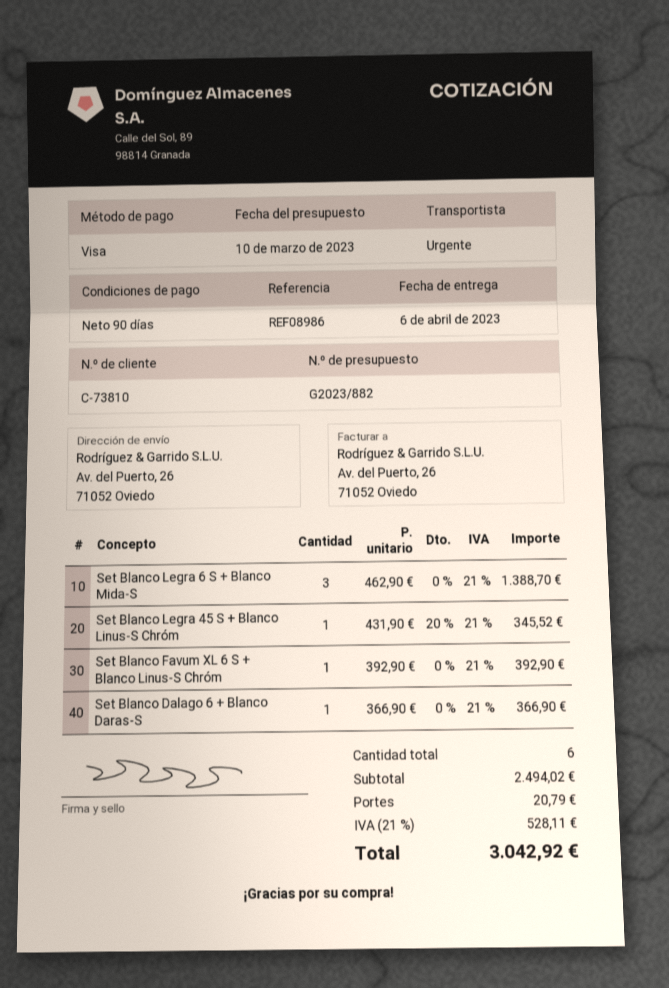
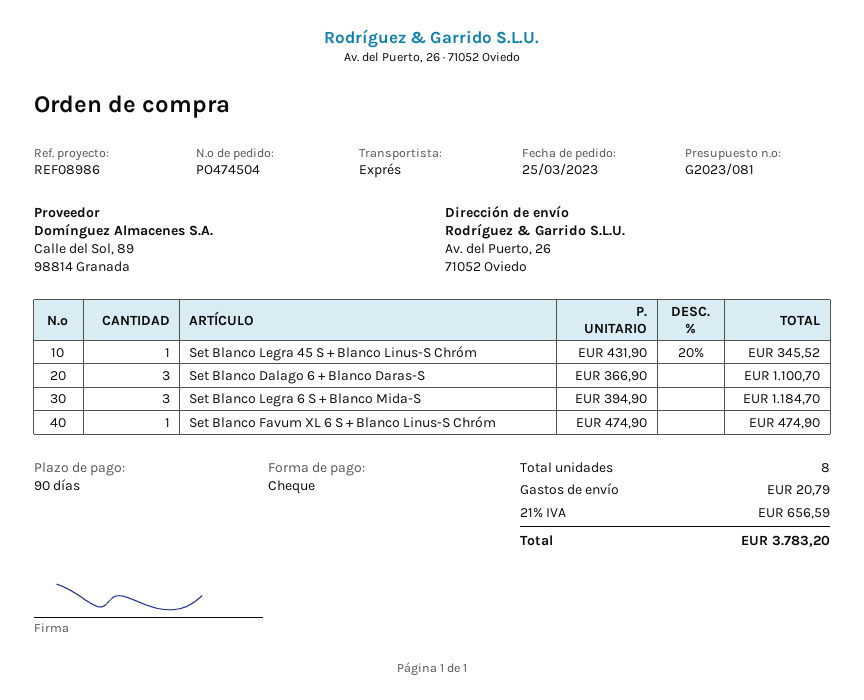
quote number: G2023/882 -> G2023/081
payment method: Visa -> cheque
Set Blanco Legra 6 S + Blanco Mida-S: 3 x 462.90 = 1388.70 -> 3 x 394.90 = 1184.70
Set Blanco Favum XL 6 S + Blanco Linus-S Chróm: 1 x 392.90 = 392.90 -> 1 x 474.90 = 474.90
Set Blanco Dalago 6 + Blanco Daras-S: 1 x 366.90 = 366.90 -> 3 x 366.90 = 1100.70
total quantity: 6 -> 8
tax: 21% = 528.11 -> 21% = 656.59
total: 3042.92 -> 3783.20

